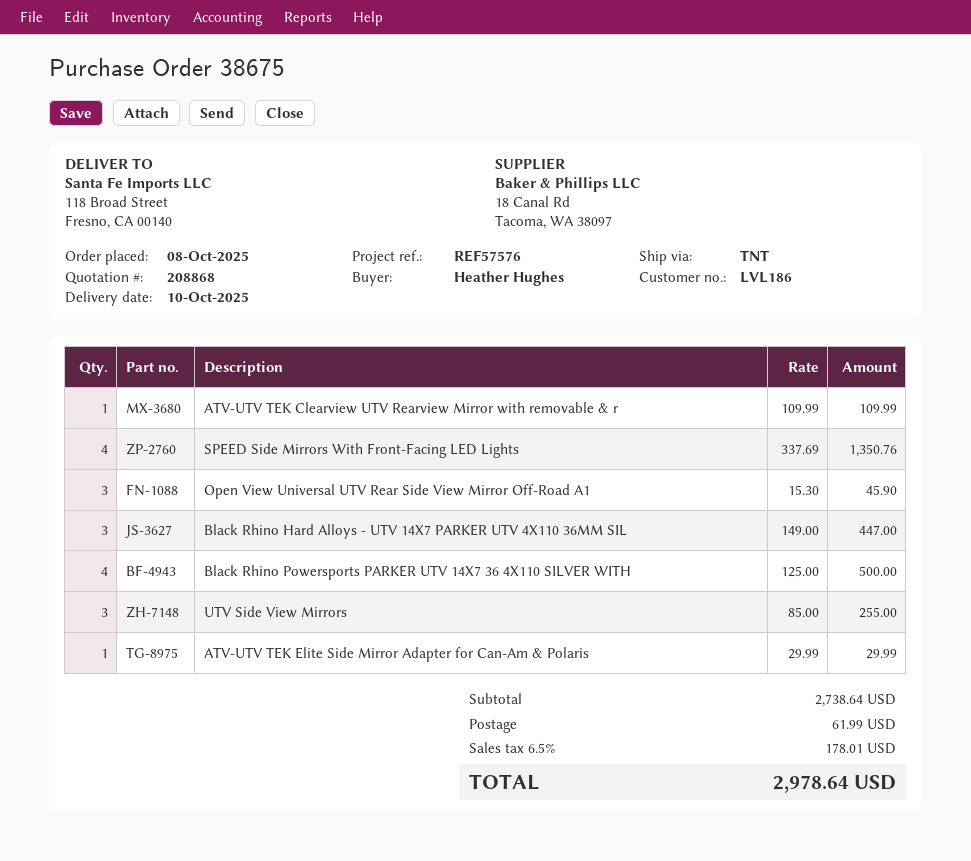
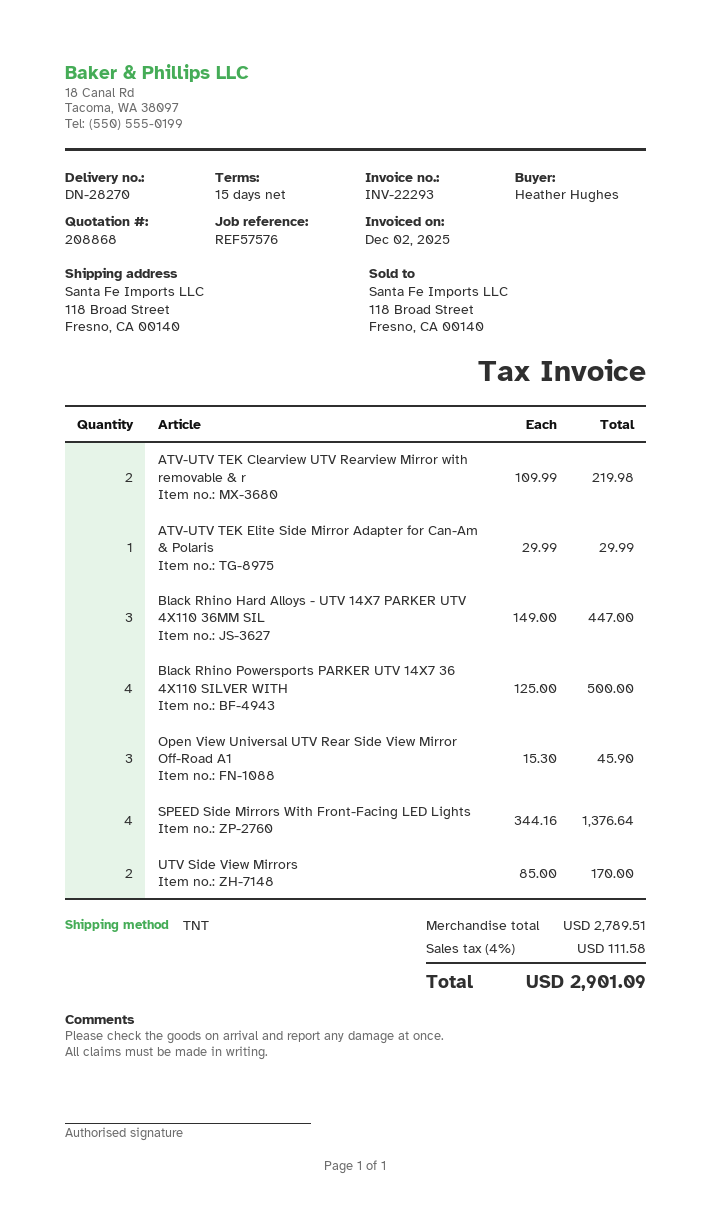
ATV-UTV TEK Clearview UTV Rearview Mirror with removable & r: 1 x 109.99 = 109.99 -> 2 x 109.99 = 219.98
SPEED Side Mirrors With Front-Facing LED Lights: 4 x 337.69 = 1350.76 -> 4 x 344.16 = 1376.64
UTV Side View Mirrors: 3 x 85.00 = 255.00 -> 2 x 85.00 = 170.00
subtotal: 2738.64 -> 2789.51
shipping: 61.99 -> none
tax: 6.5% = 178.01 -> 4% = 111.58
total: 2978.64 -> 2901.09

